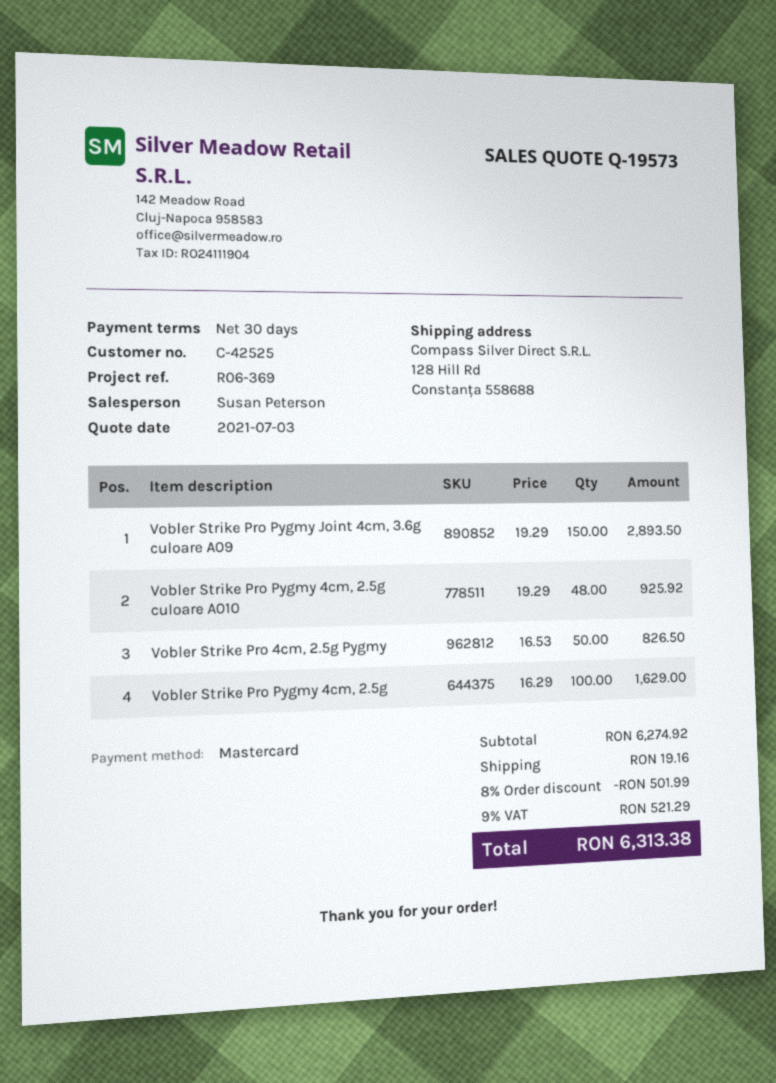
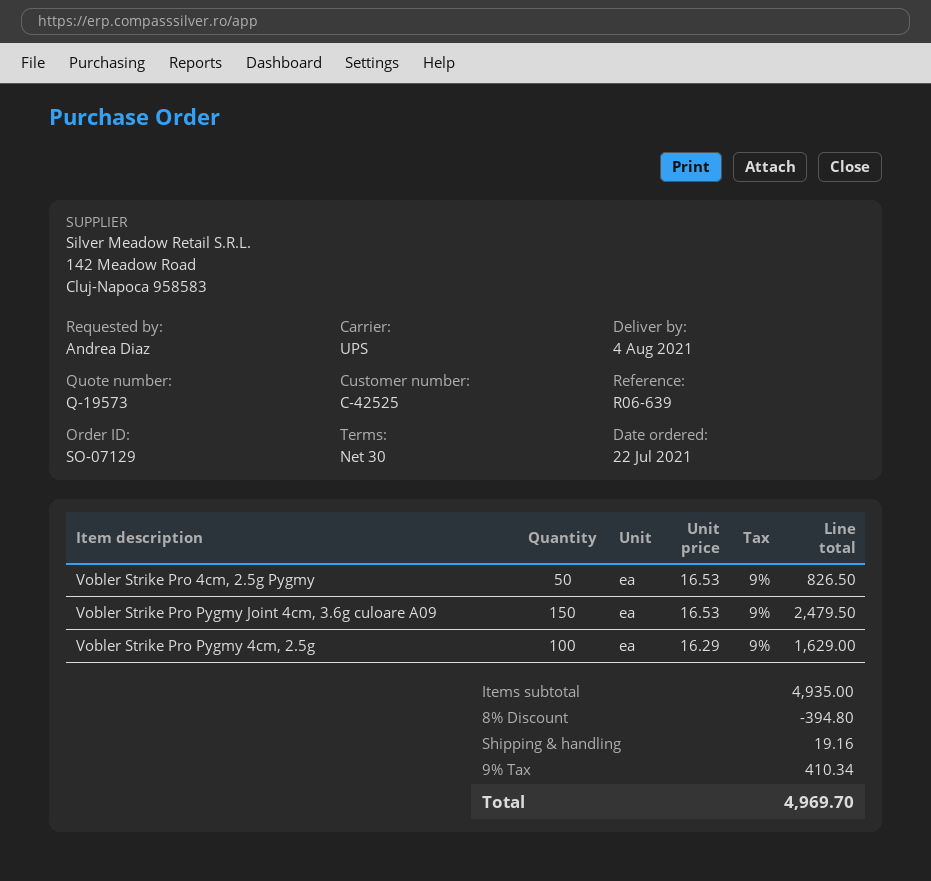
reference: R06-369 -> R06-639
Vobler Strike Pro Pygmy Joint 4cm, 3.6g culoare A09: 150 x 19.29 = 2893.50 -> 150 x 16.53 = 2479.50
Vobler Strike Pro Pygmy 4cm, 2.5g culoare A010: 48 x 19.29 = 925.92 -> none
subtotal: 6274.92 -> 4935.00
discount: 8% = 501.99 -> 8% = 394.80
tax: 9% = 521.29 -> 9% = 410.34
total: 6313.38 -> 4969.70

